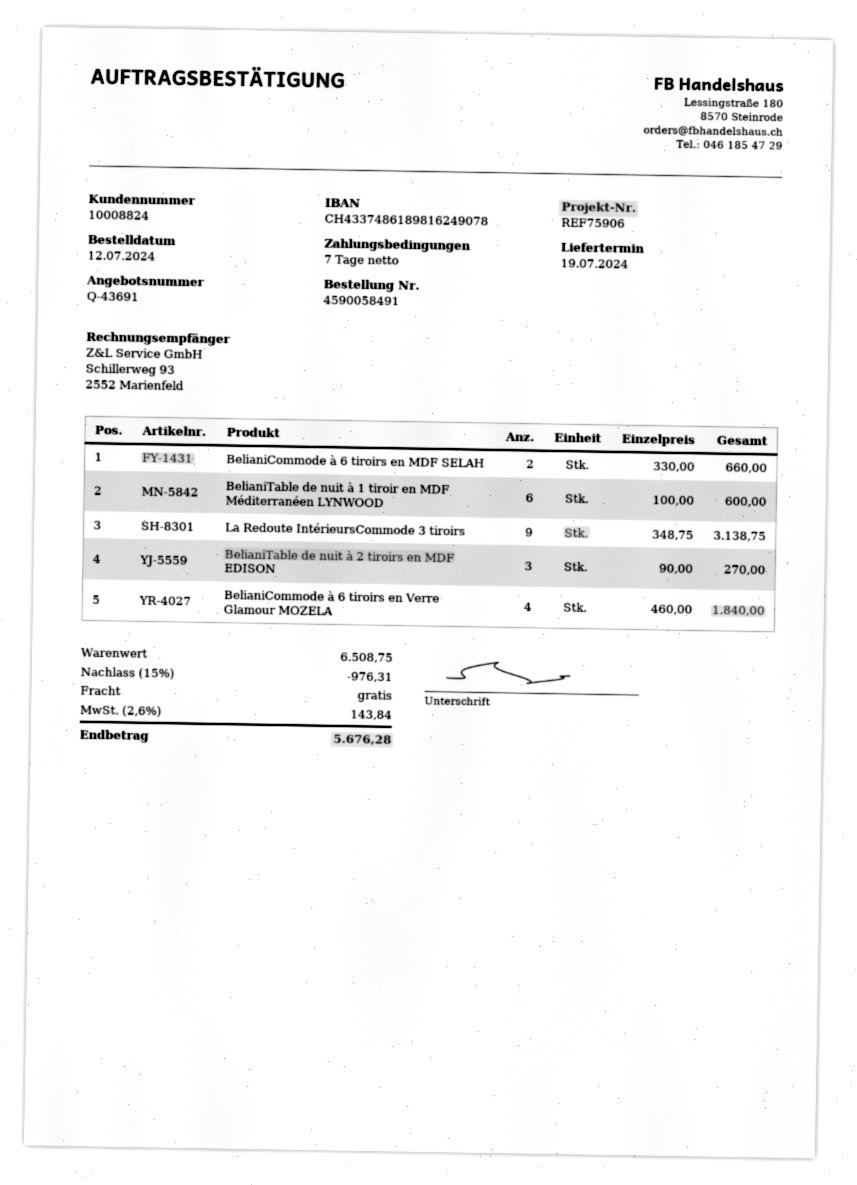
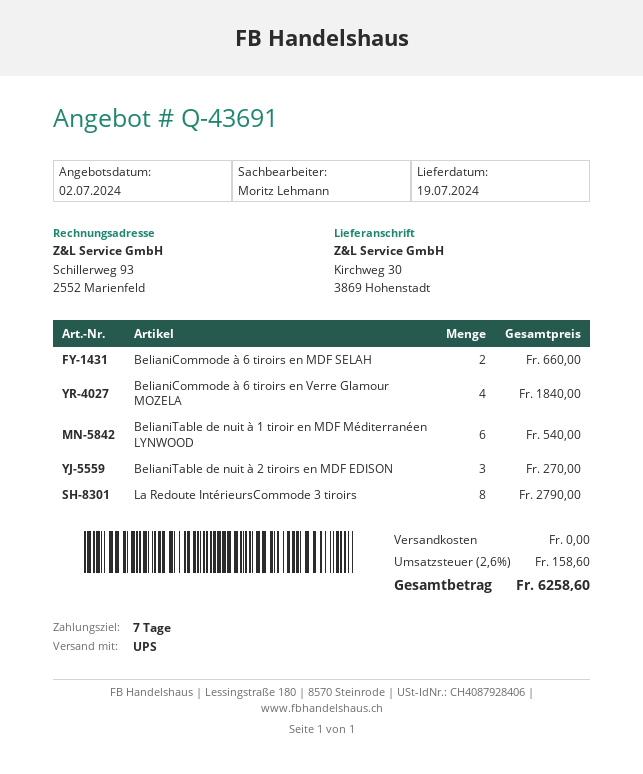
BelianiTable de nuit à 1 tiroir en MDF Méditerranéen LYNWOOD: 6 for 600.00 -> 6 for 540.00
La Redoute IntérieursCommode 3 tiroirs: 9 for 3138.75 -> 8 for 2790.00
discount: 15% = 976.31 -> none
tax: 2.6% = 143.84 -> 2.6% = 158.60
total: 5676.28 -> 6258.60

